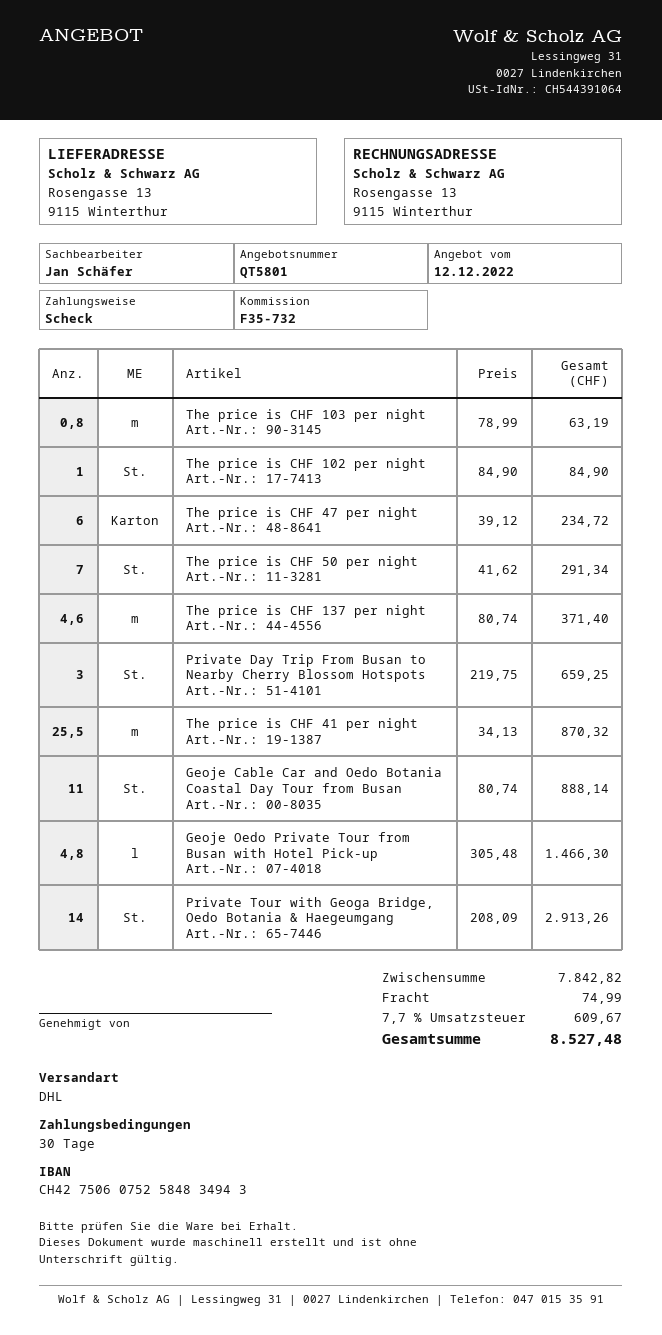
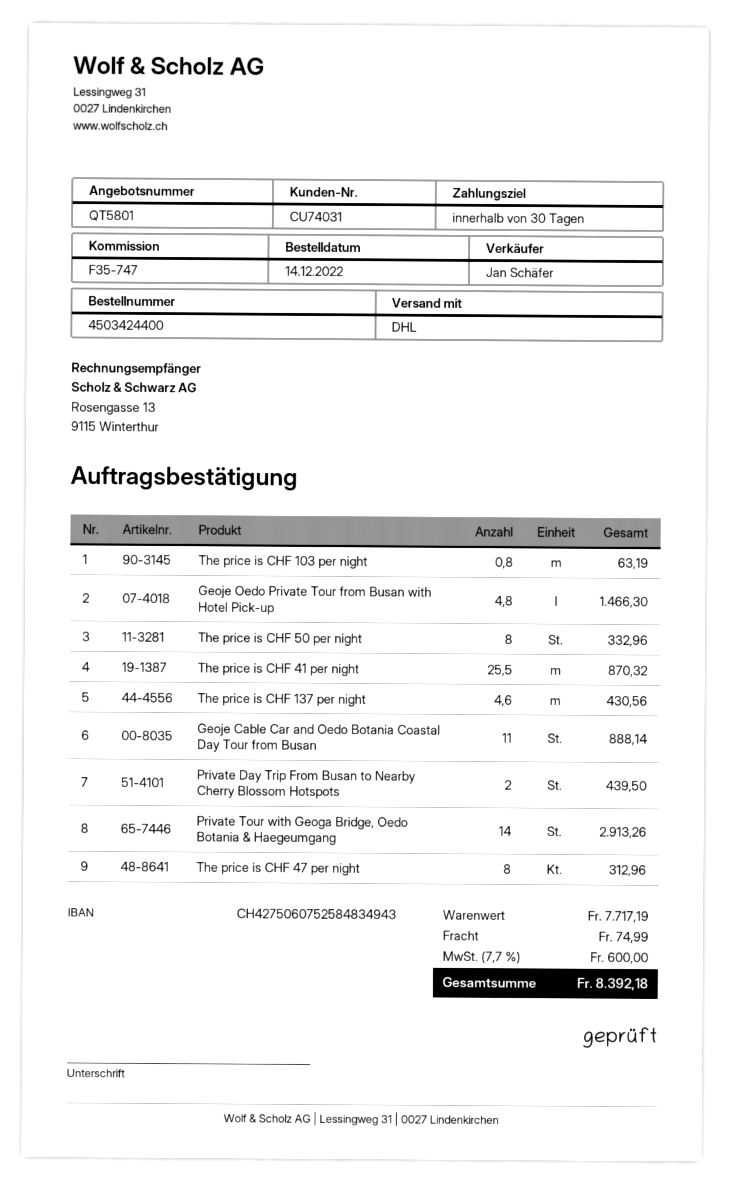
reference: F35-732 -> F35-747
The price is CHF 102 per night: 1 for 84.90 -> none
The price is CHF 47 per night: 6 for 234.72 -> 8 for 312.96
The price is CHF 50 per night: 7 for 291.34 -> 8 for 332.96
The price is CHF 137 per night: 4.6 for 371.40 -> 4.6 for 430.56
Private Day Trip From Busan to Nearby Cherry Blossom Hotspots: 3 for 659.25 -> 2 for 439.50
subtotal: 7842.82 -> 7717.19
tax: 7.7% = 609.67 -> 7.7% = 600.00
total: 8527.48 -> 8392.18

